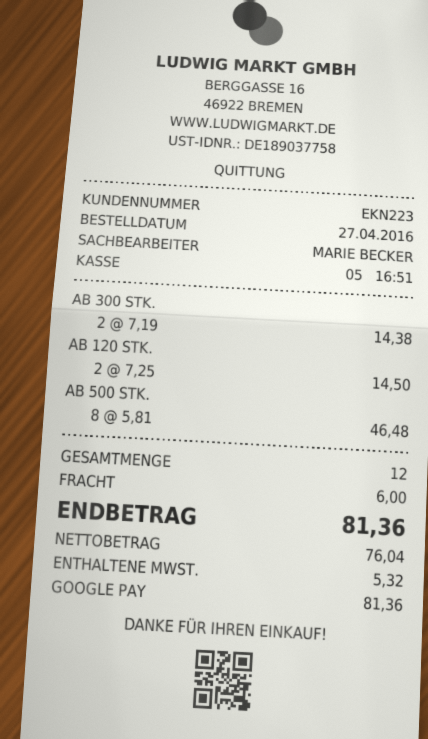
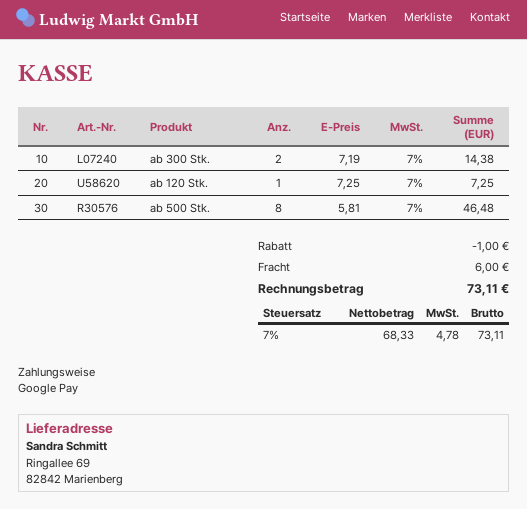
AB 120 STK.: 2 x 7.25 = 14.50 -> 1 x 7.25 = 7.25
discount: none -> 1.00
net: 76.04 -> 68.33
tax: 5.32 -> 4.78
total: 81.36 -> 73.11

